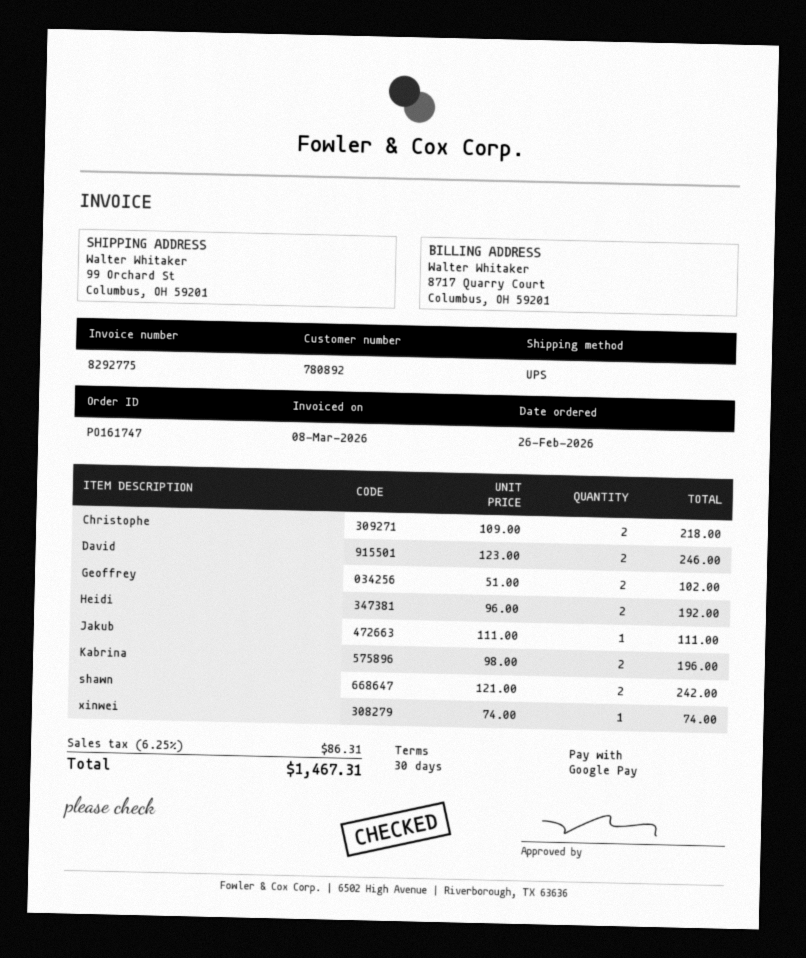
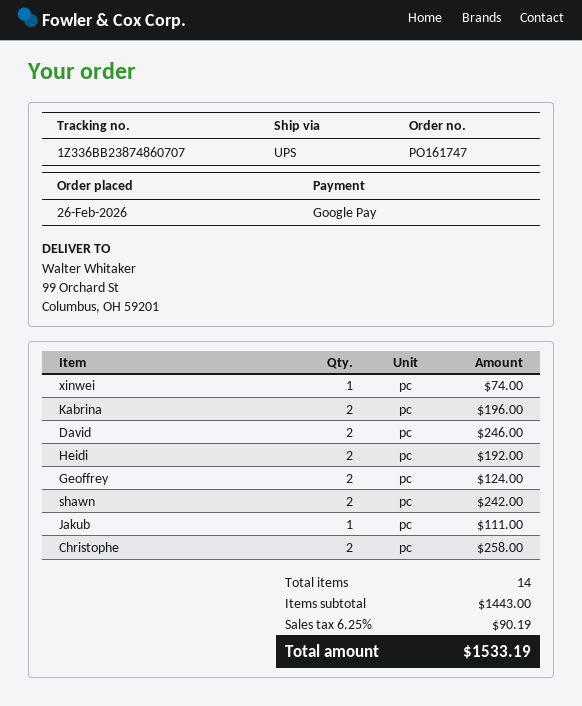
Christophe: 2 for 218.00 -> 2 for 258.00
Geoffrey: 2 for 102.00 -> 2 for 124.00
tax: 6.25% = 86.31 -> 6.25% = 90.19
total: 1467.31 -> 1533.19

